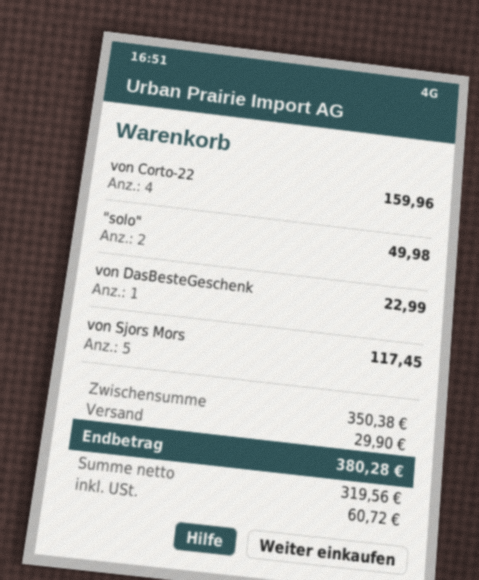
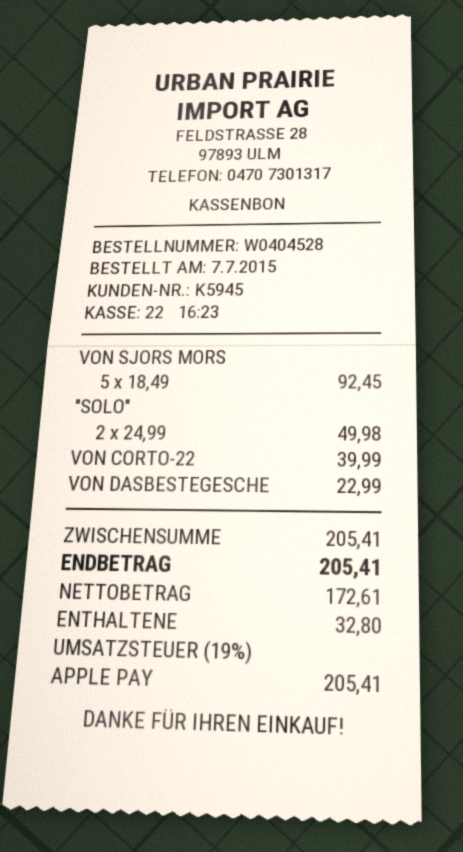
von Corto-22: 4 for 159.96 -> 1 for 39.99
von Sjors Mors: 5 for 117.45 -> 5 for 92.45
subtotal: 350.38 -> 205.41
shipping: 29.90 -> none
net: 319.56 -> 172.61
tax: 60.72 -> 32.80
total: 380.28 -> 205.41

